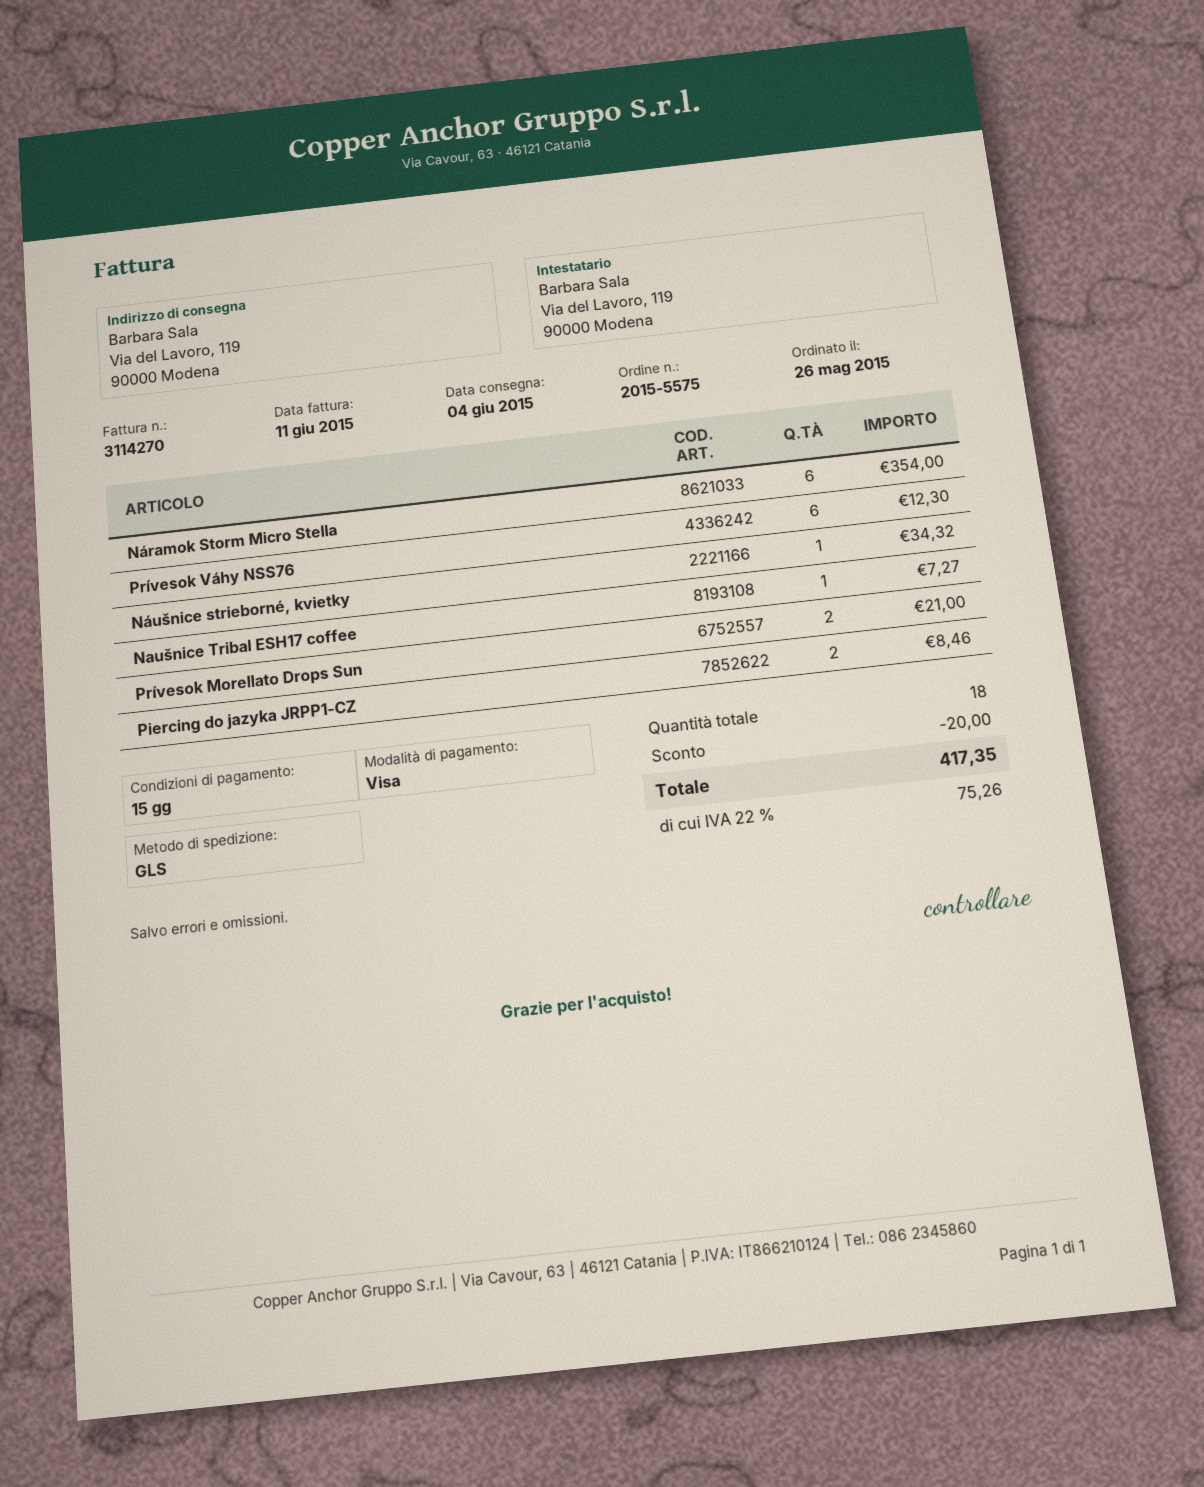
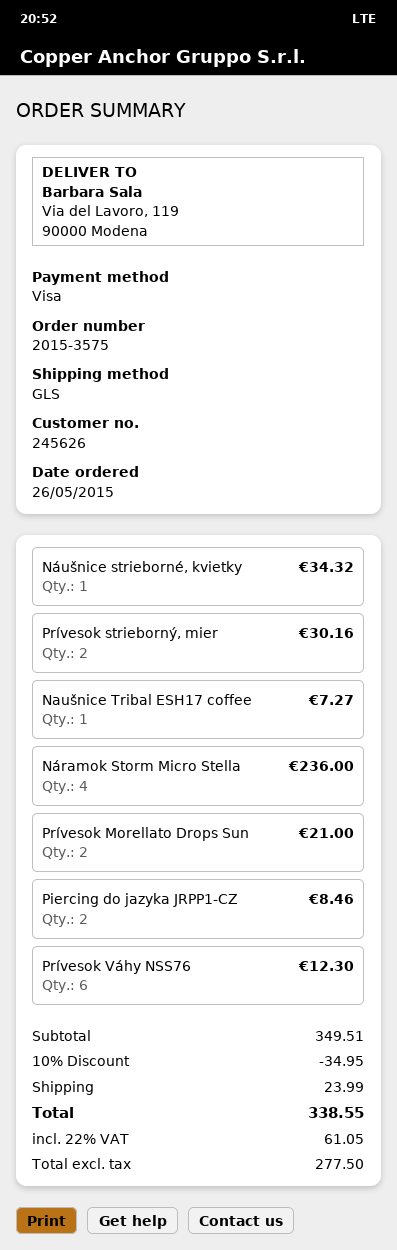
order number: 2015-5575 -> 2015-3575
Náramok Storm Micro Stella: 6 for 354.00 -> 4 for 236.00
Prívesok strieborný, mier: none -> 2 for 30.16
discount: 20.00 -> 34.95
shipping: none -> 23.99
tax: 22% = 75.26 -> 22% = 61.05
total: 417.35 -> 338.55

